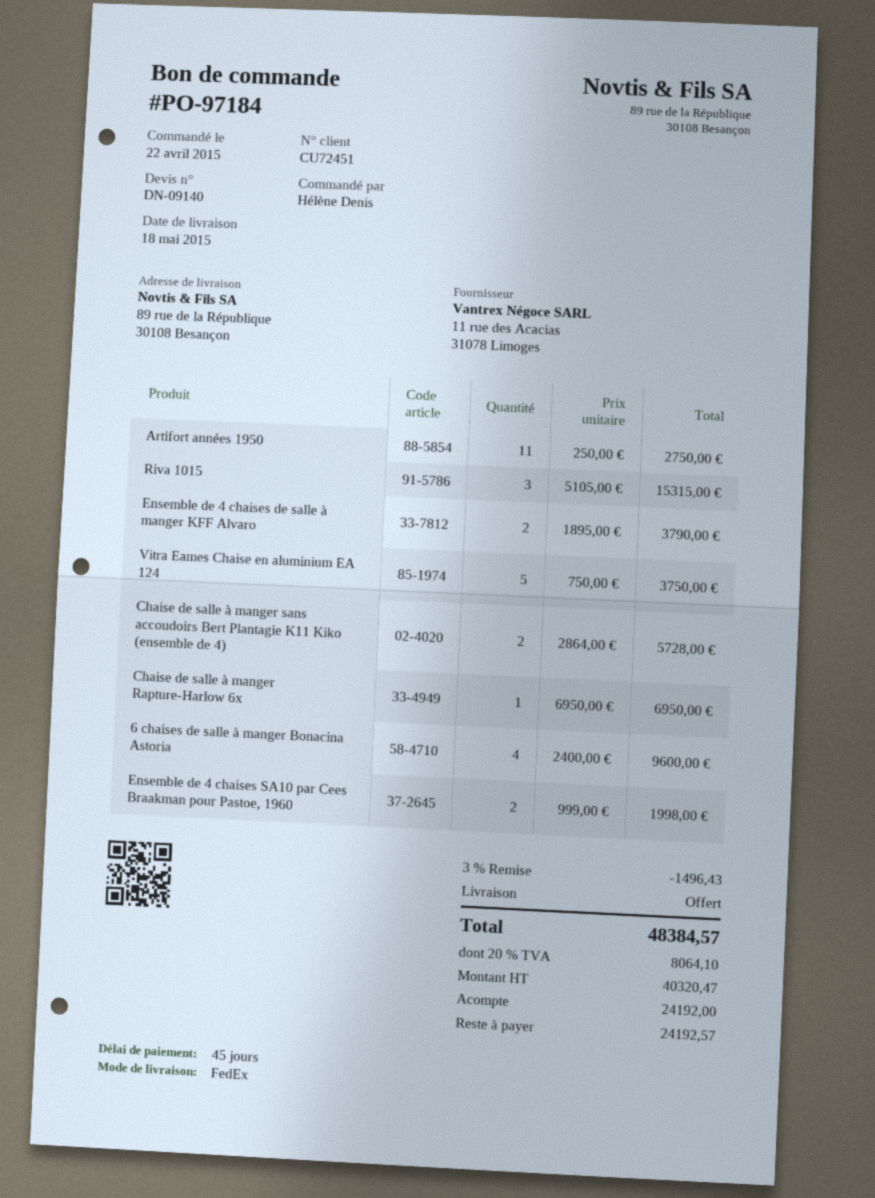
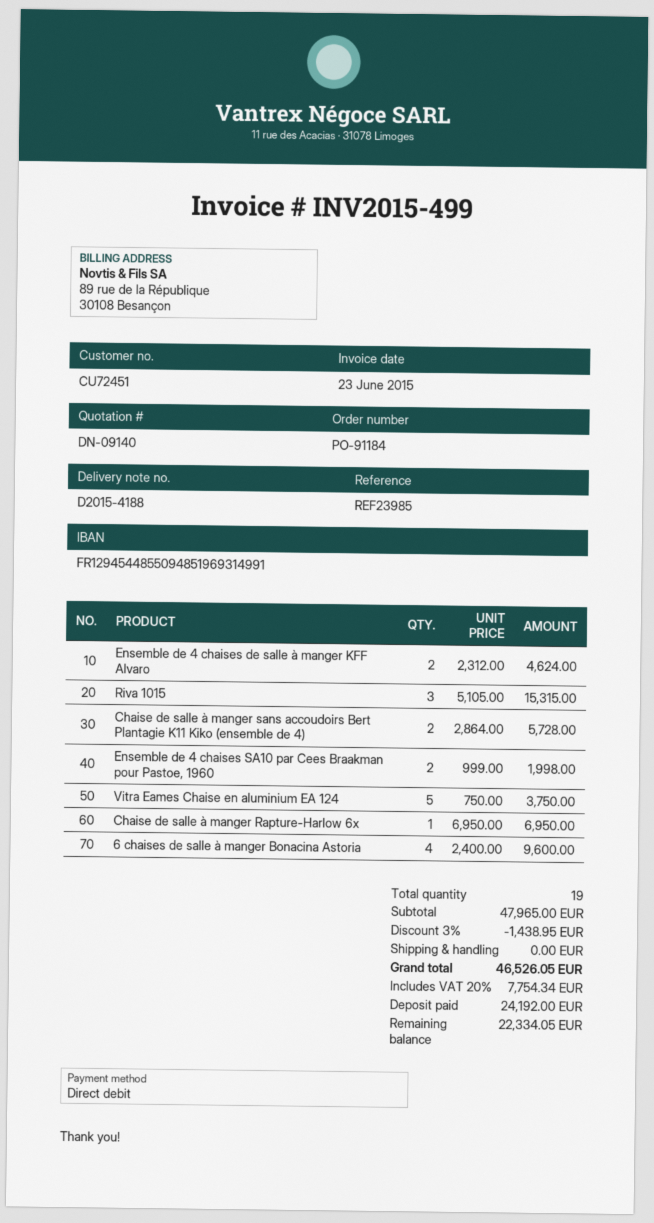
order number: PO-97184 -> PO-91184
Artifort années 1950: 11 x 250.00 = 2750.00 -> none
Ensemble de 4 chaises de salle à manger KFF Alvaro: 2 x 1895.00 = 3790.00 -> 2 x 2312.00 = 4624.00
discount: 3% = 1496.43 -> 3% = 1438.95
tax: 20% = 8064.10 -> 20% = 7754.34
total: 48384.57 -> 46526.05
balance: 24192.57 -> 22334.05

